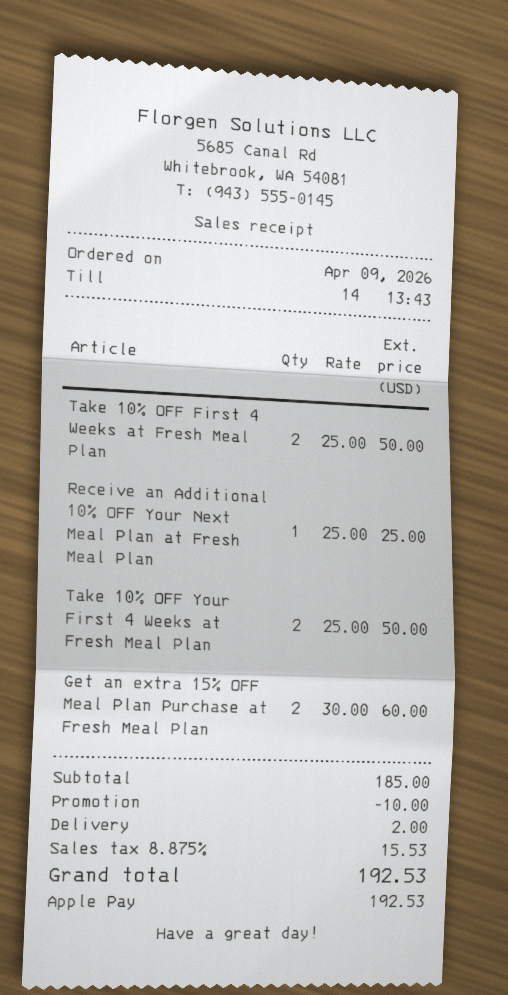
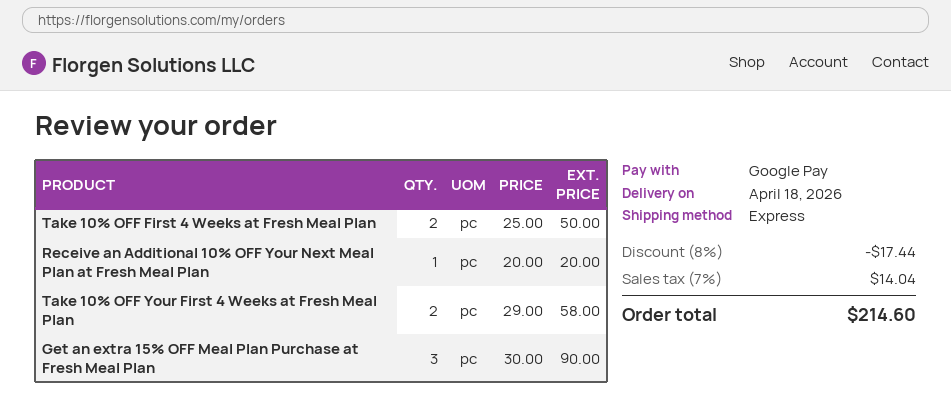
payment method: Apple Pay -> Google Pay
Receive an Additional 10% OFF Your Next Meal Plan at Fresh Meal Plan: 1 x 25.00 = 25.00 -> 1 x 20.00 = 20.00
Take 10% OFF Your First 4 Weeks at Fresh Meal Plan: 2 x 25.00 = 50.00 -> 2 x 29.00 = 58.00
Get an extra 15% OFF Meal Plan Purchase at Fresh Meal Plan: 2 x 30.00 = 60.00 -> 3 x 30.00 = 90.00
discount: 10.00 -> 17.44
shipping: 2.00 -> none
tax: 8.875% = 15.53 -> 7% = 14.04
total: 192.53 -> 214.60

